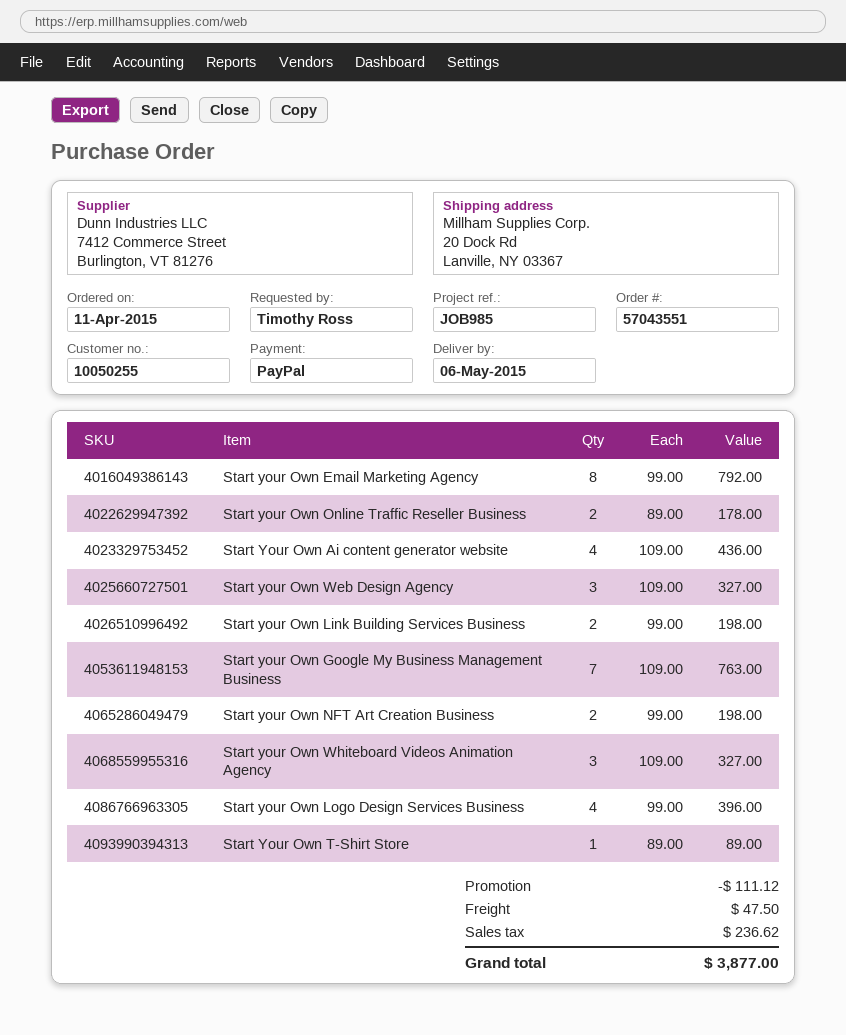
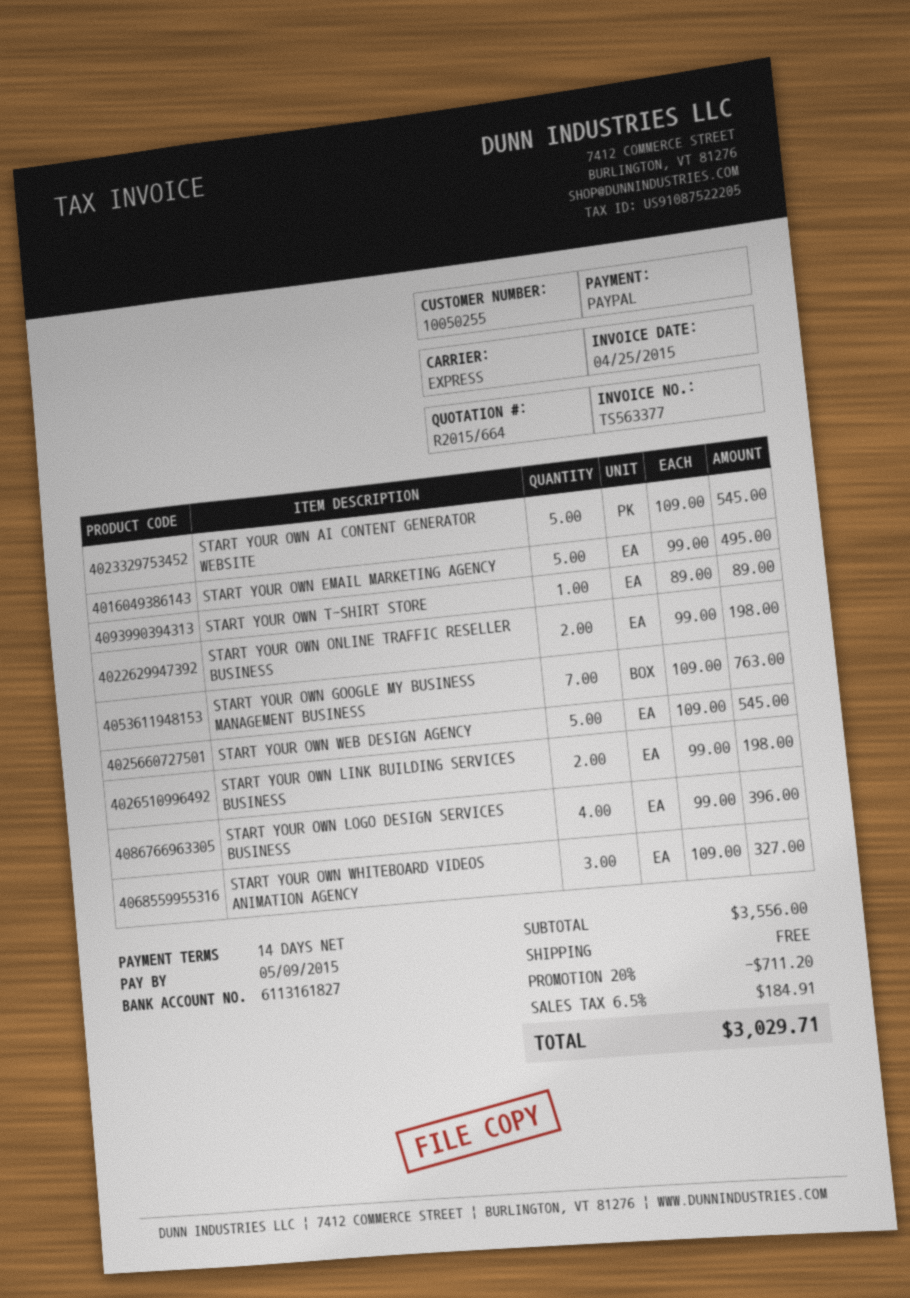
Start your Own Email Marketing Agency: 8 x 99.00 = 792.00 -> 5 x 99.00 = 495.00
Start your Own Online Traffic Reseller Business: 2 x 89.00 = 178.00 -> 2 x 99.00 = 198.00
Start Your Own Ai content generator website: 4 x 109.00 = 436.00 -> 5 x 109.00 = 545.00
Start your Own Web Design Agency: 3 x 109.00 = 327.00 -> 5 x 109.00 = 545.00
Start your Own NFT Art Creation Business: 2 x 99.00 = 198.00 -> none
discount: 111.12 -> 711.20
shipping: 47.50 -> 0.00
tax: 236.62 -> 184.91
total: 3877.00 -> 3029.71

